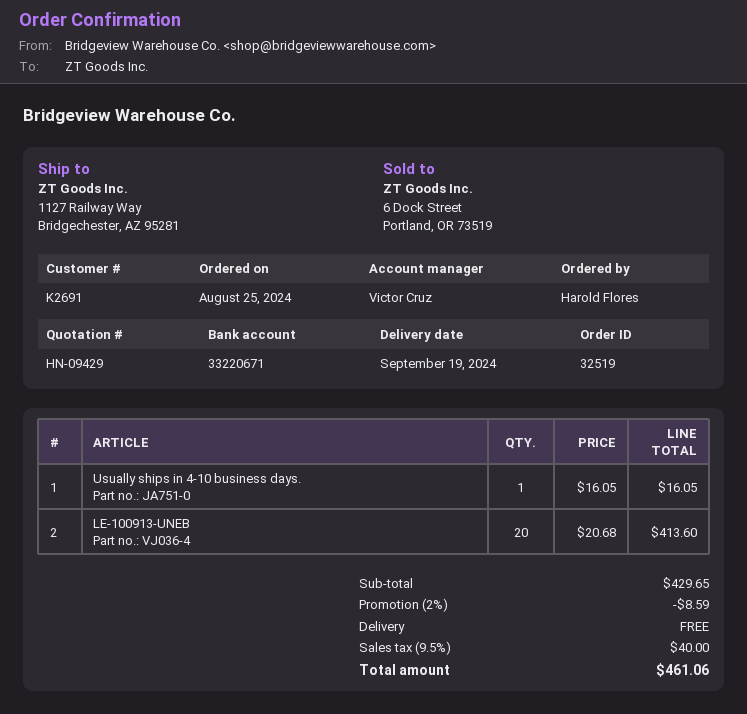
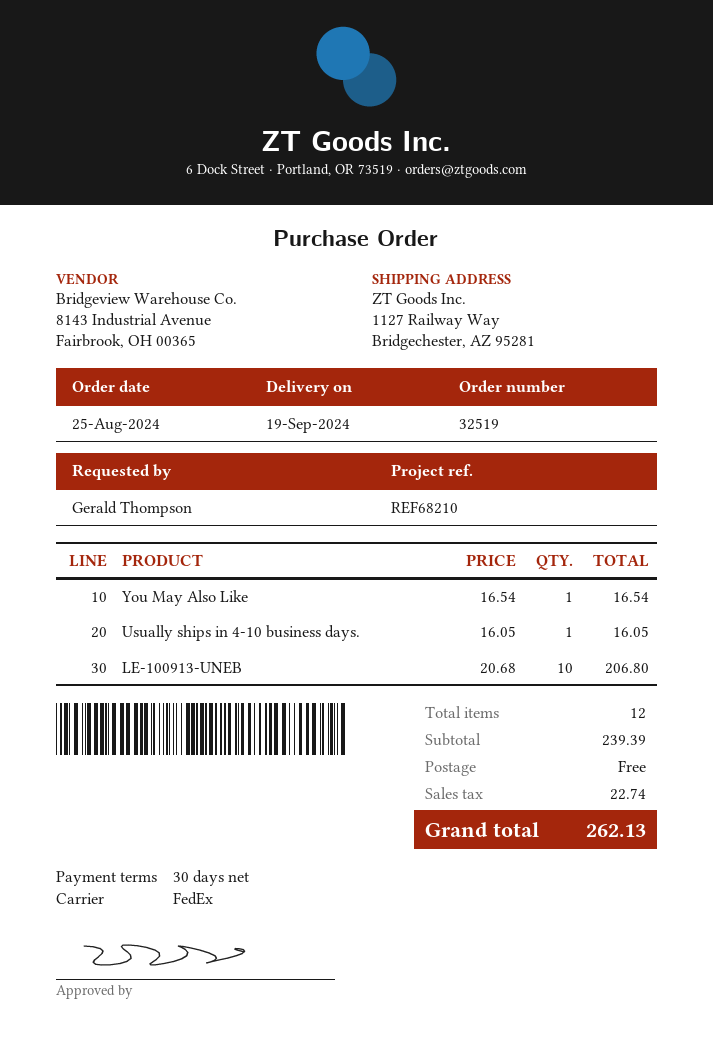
ordered by: Harold Flores -> Gerald Thompson
LE-100913-UNEB: 20 x 20.68 = 413.60 -> 10 x 20.68 = 206.80
You May Also Like: none -> 1 x 16.54 = 16.54
subtotal: 429.65 -> 239.39
discount: 2% = 8.59 -> none
tax: 40.00 -> 22.74
total: 461.06 -> 262.13

